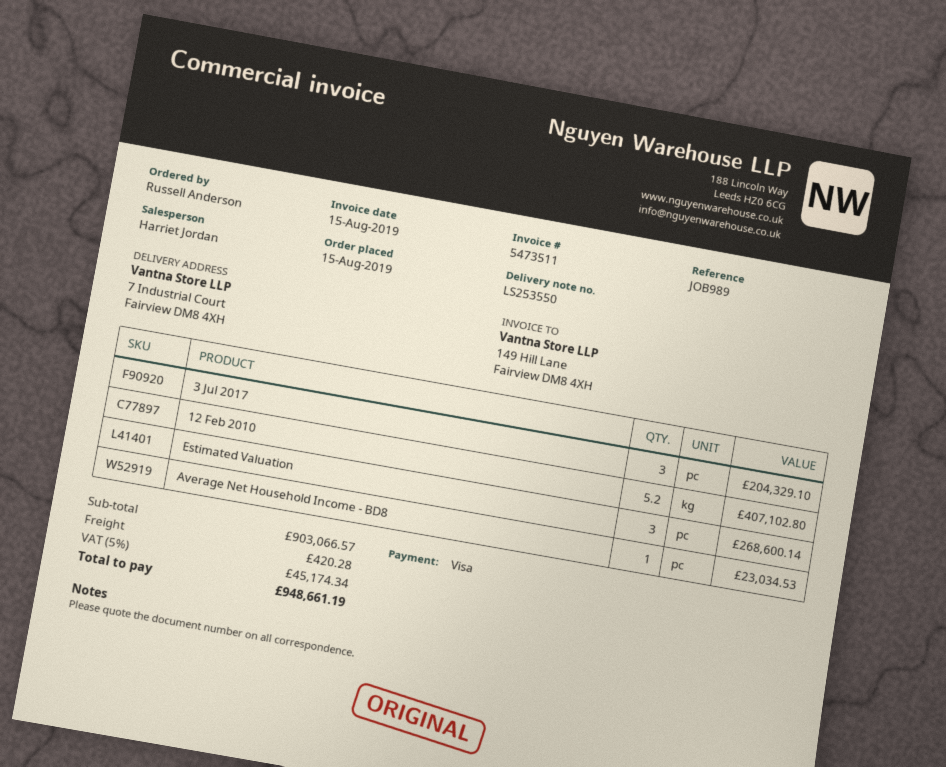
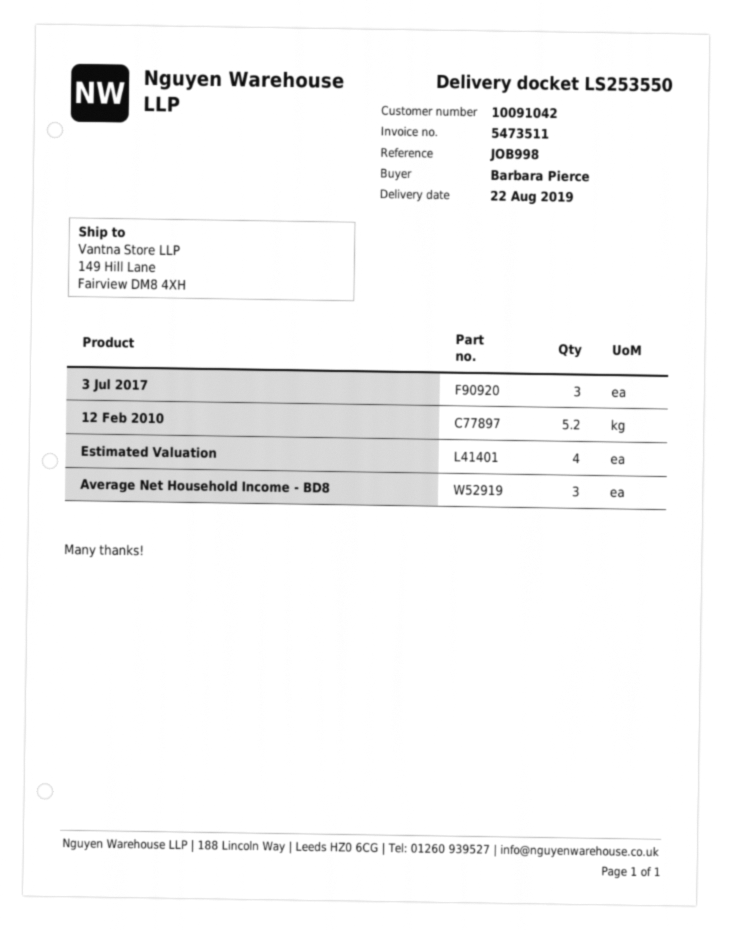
reference: JOB989 -> JOB998
ordered by: Russell Anderson -> Barbara Pierce
ship to: 7 Industrial Court, Fairview DM8 4XH -> 149 Hill Lane, Fairview DM8 4XH
Estimated Valuation: 3 -> 4
Average Net Household Income - BD8: 1 -> 3

